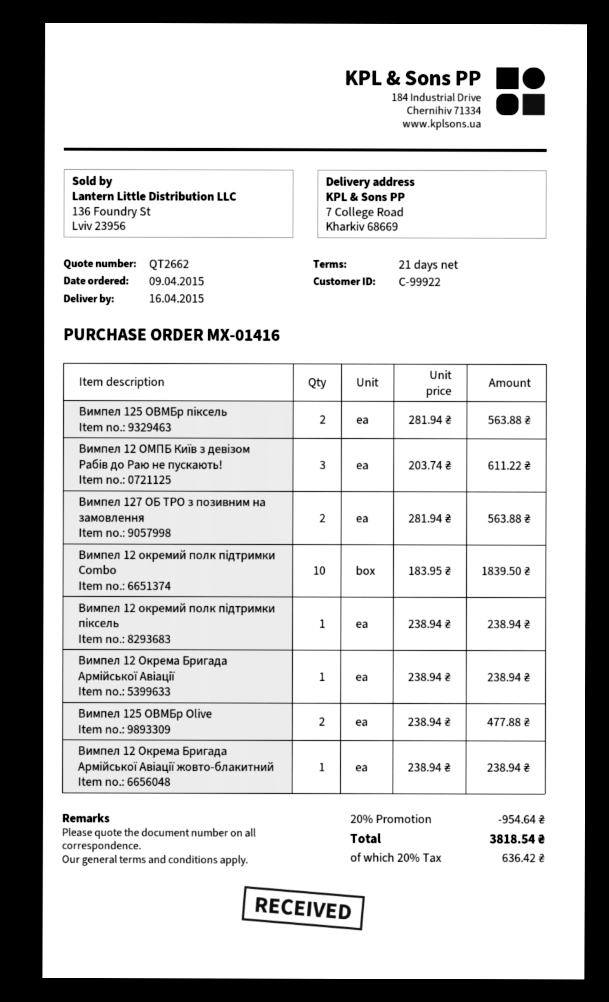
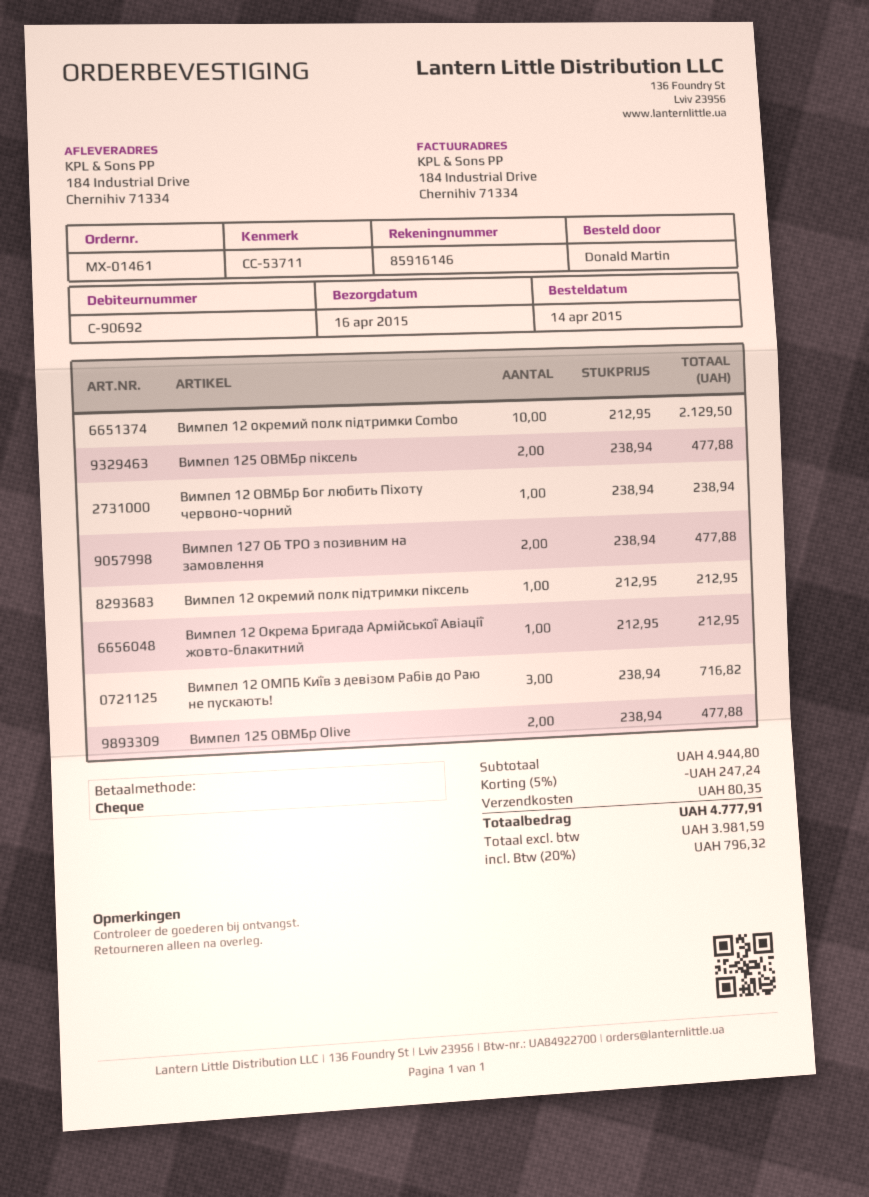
order number: MX-01416 -> MX-01461
order date: 2015-04-09 -> 2015-04-14
customer number: C-99922 -> C-90692
ship to: 7 College Road, Kharkiv 68669 -> 184 Industrial Drive, Chernihiv 71334
Вимпел 125 ОВМБр піксель: 2 x 281.94 = 563.88 -> 2 x 238.94 = 477.88
Вимпел 12 ОМПБ Київ з девізом Рабів до Раю не пускають!: 3 x 203.74 = 611.22 -> 3 x 238.94 = 716.82
Вимпел 127 ОБ ТРО з позивним на замовлення: 2 x 281.94 = 563.88 -> 2 x 238.94 = 477.88
Вимпел 12 окремий полк підтримки Combo: 10 x 183.95 = 1839.50 -> 10 x 212.95 = 2129.50
Вимпел 12 окремий полк підтримки піксель: 1 x 238.94 = 238.94 -> 1 x 212.95 = 212.95
Вимпел 12 Окрема Бригада Армійської Авіації: 1 x 238.94 = 238.94 -> none
Вимпел 12 Окрема Бригада Армійської Авіації жовто-блакитний: 1 x 238.94 = 238.94 -> 1 x 212.95 = 212.95
Вимпел 12 ОВМБр Бог любить Піхоту червоно-чорний: none -> 1 x 238.94 = 238.94
discount: 20% = 954.64 -> 5% = 247.24
shipping: none -> 80.35
tax: 20% = 636.42 -> 20% = 796.32
total: 3818.54 -> 4777.91

